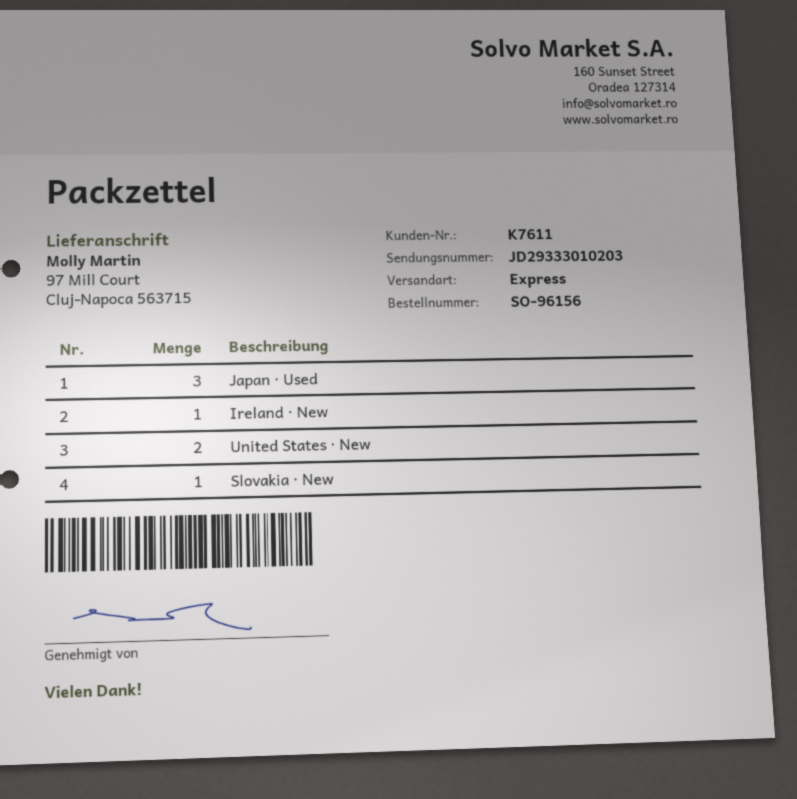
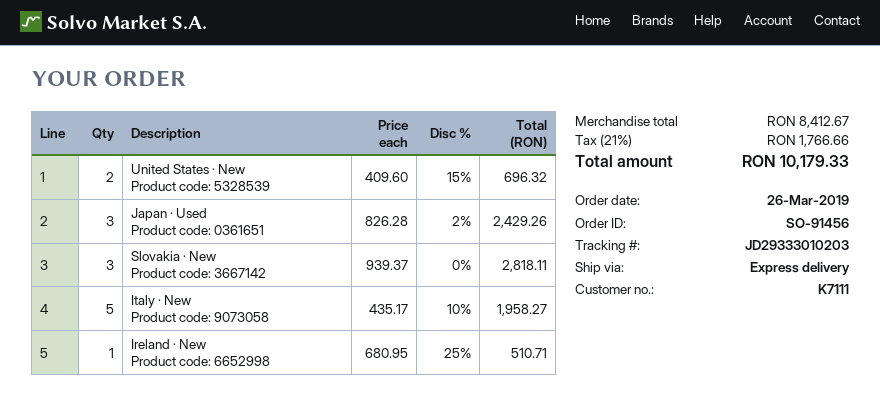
order number: SO-96156 -> SO-91456
customer number: K7611 -> K7111
Slovakia · New: 1 -> 3
Italy · New: none -> 5

